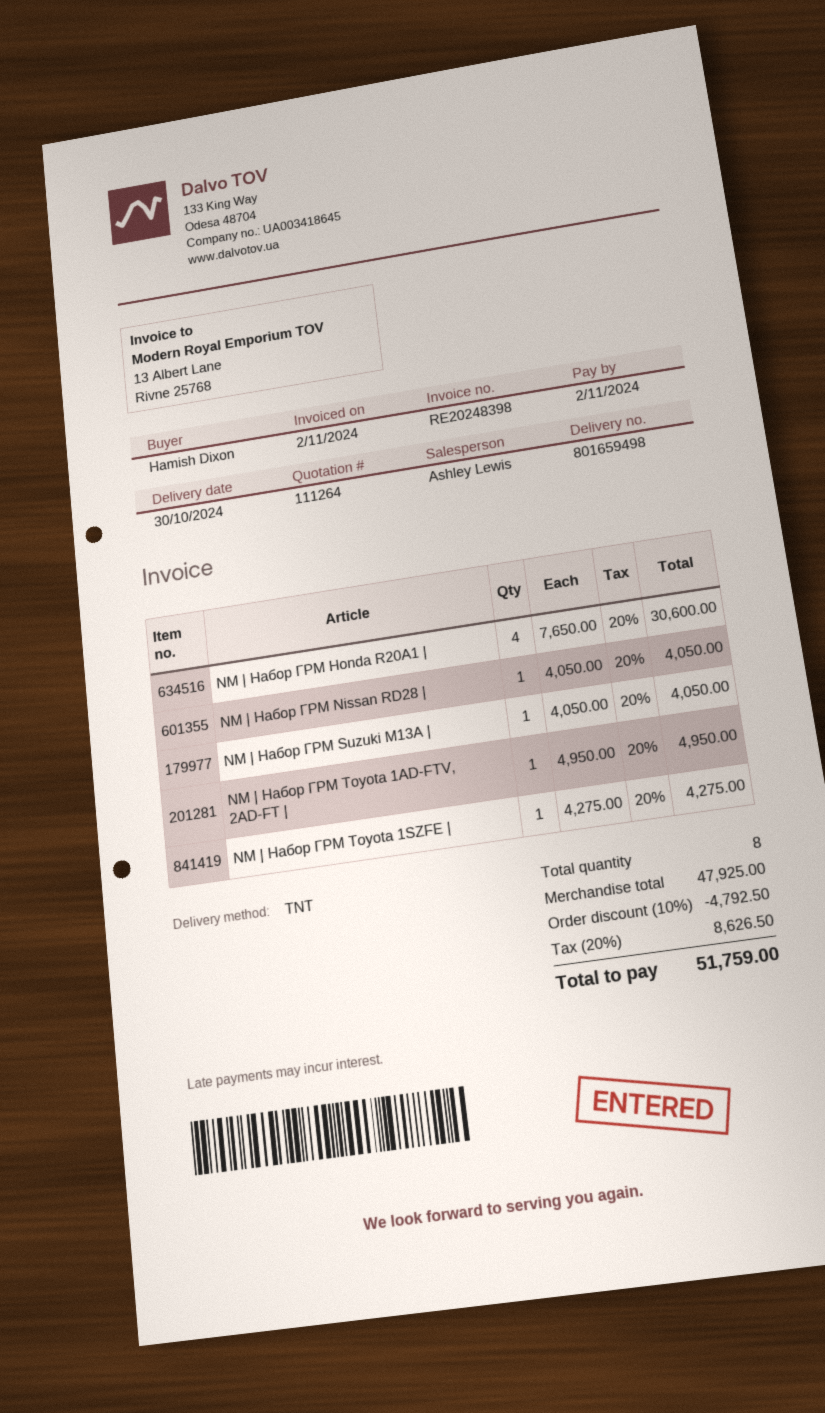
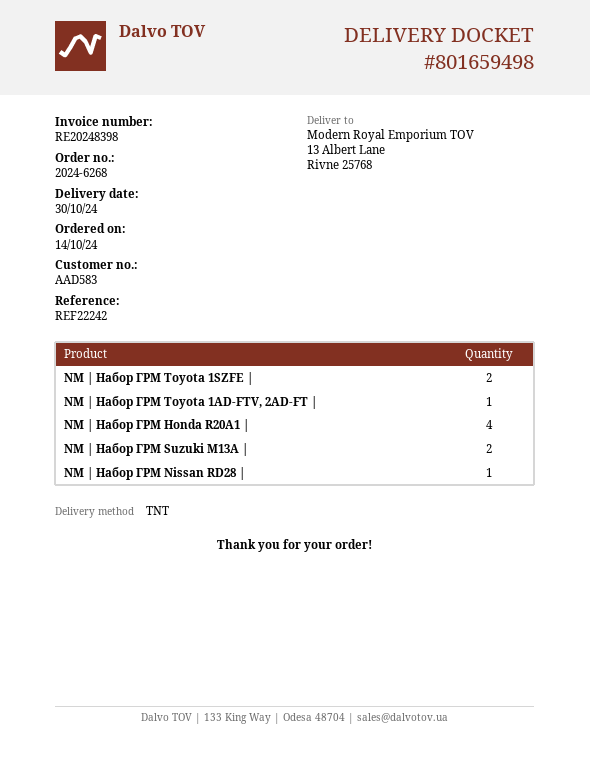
NM | Набор ГРМ Suzuki M13A |: 1 -> 2
NM | Набор ГРМ Toyota 1SZFE |: 1 -> 2

